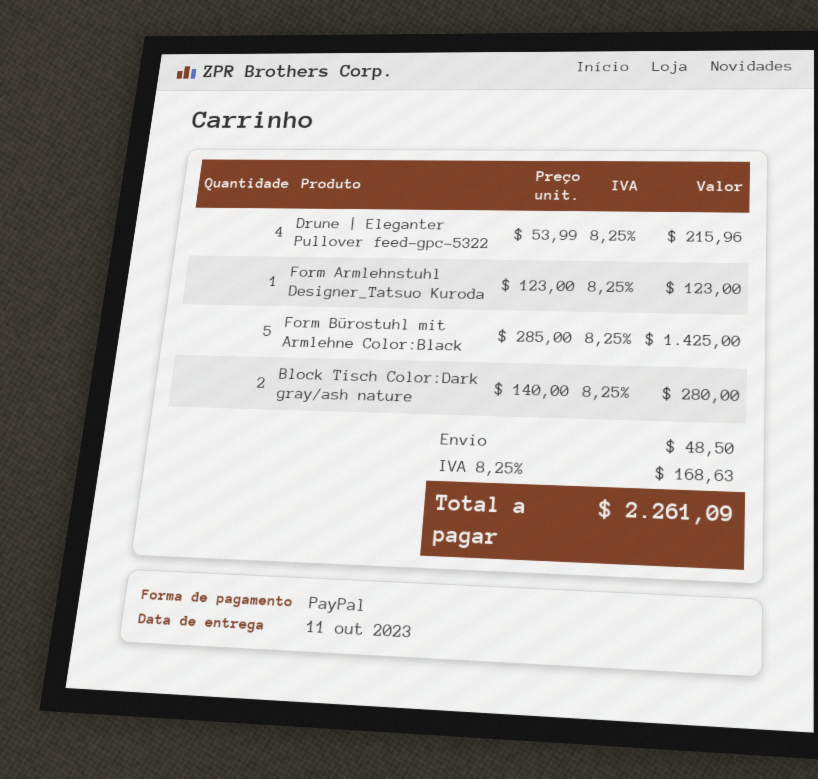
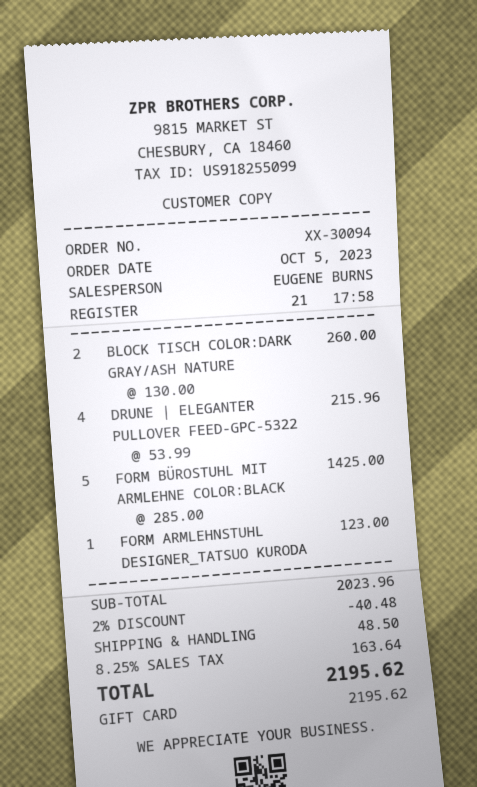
payment method: PayPal -> gift card
Block Tisch Color:Dark gray/ash nature: 2 x 140.00 = 280.00 -> 2 x 130.00 = 260.00
discount: none -> 2% = 40.48
tax: 8.25% = 168.63 -> 8.25% = 163.64
total: 2261.09 -> 2195.62

